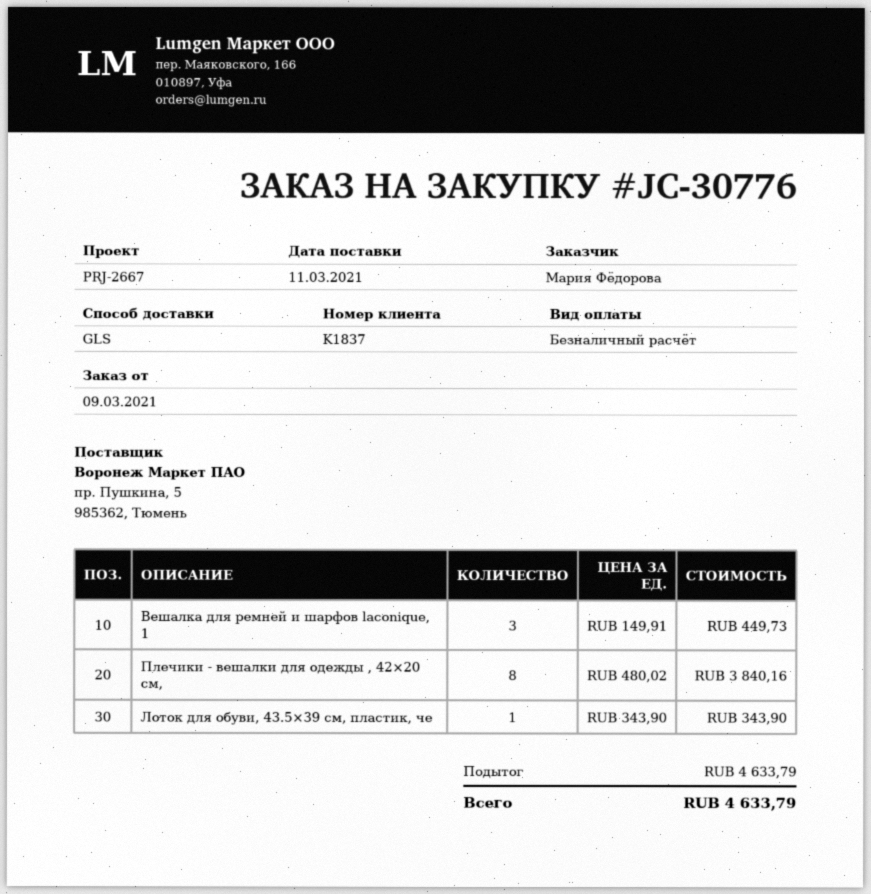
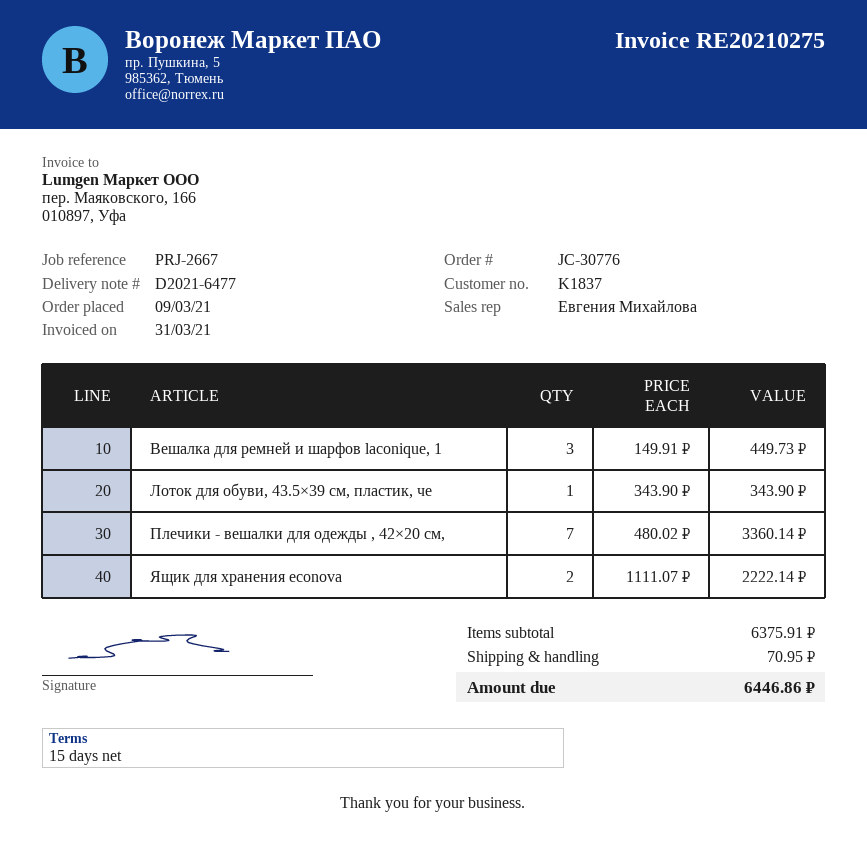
Плечики - вешалки для одежды , 42×20 см,: 8 x 480.02 = 3840.16 -> 7 x 480.02 = 3360.14
Ящик для хранения econova: none -> 2 x 1111.07 = 2222.14
subtotal: 4633.79 -> 6375.91
shipping: none -> 70.95
total: 4633.79 -> 6446.86

